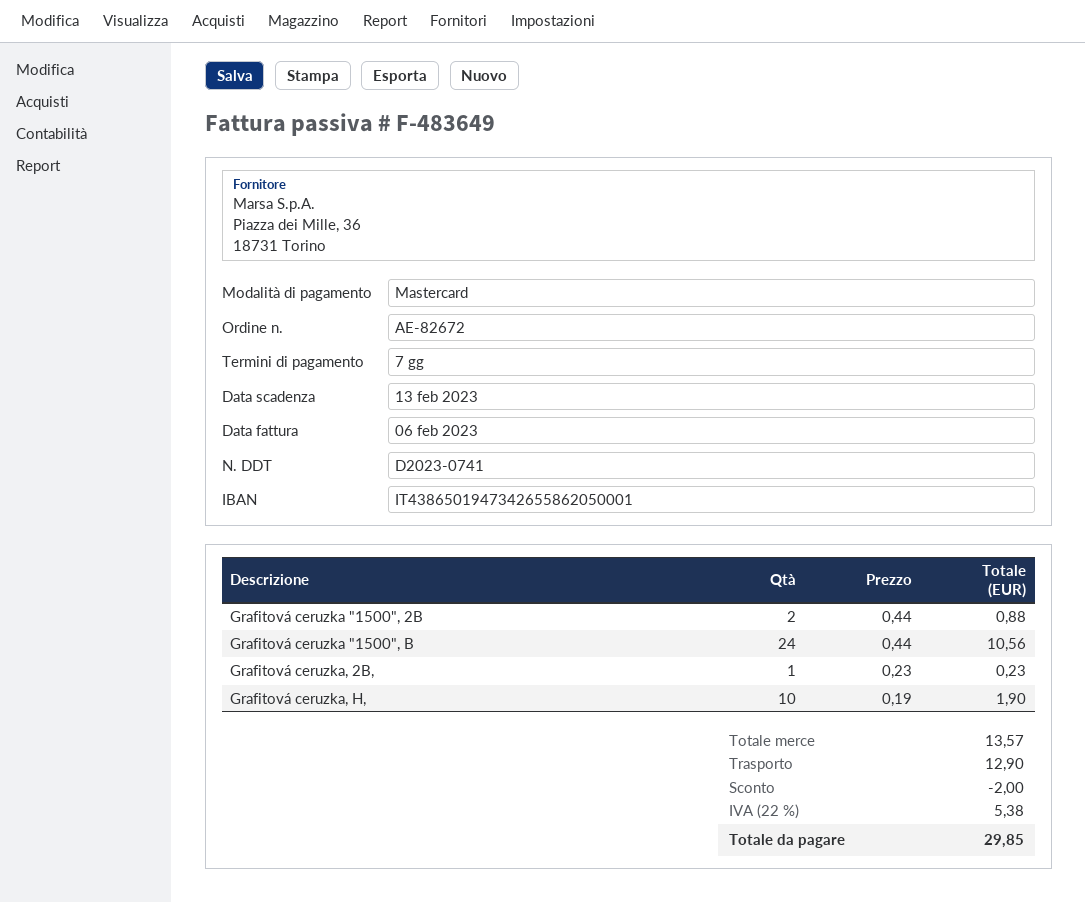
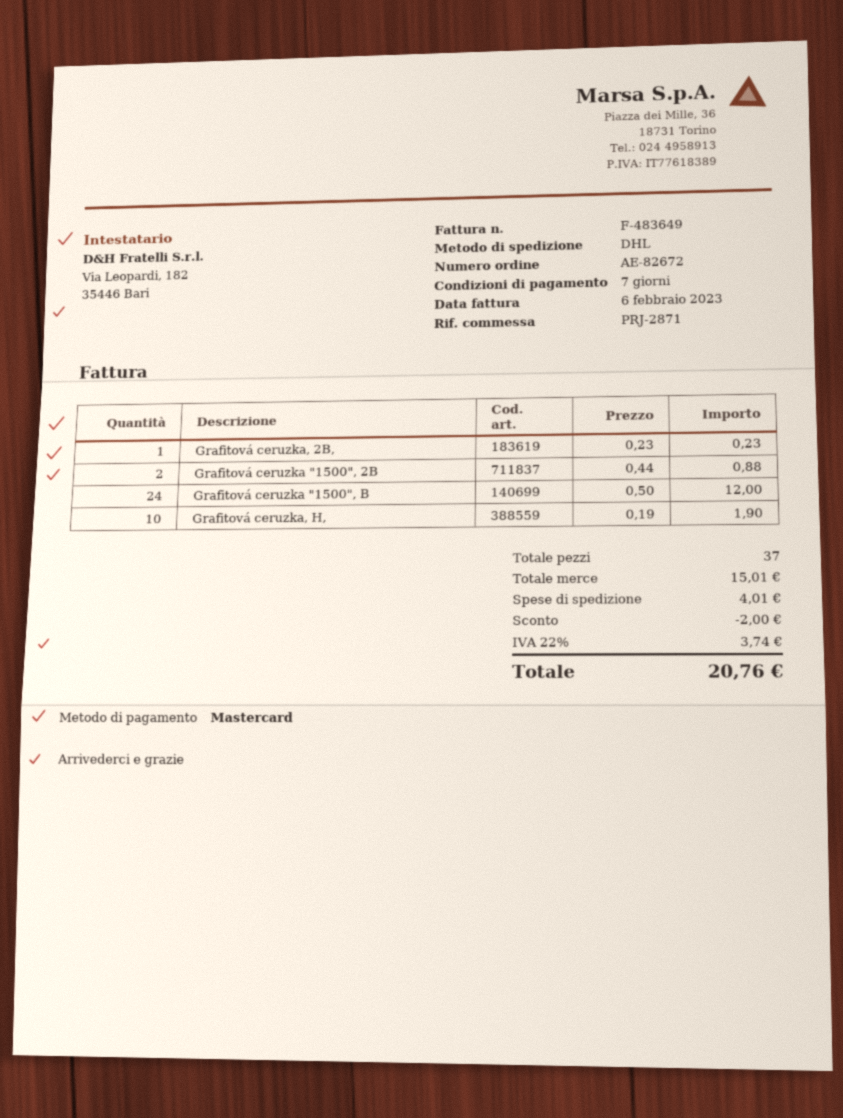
Grafitová ceruzka "1500", B: 24 x 0.44 = 10.56 -> 24 x 0.50 = 12.00
subtotal: 13.57 -> 15.01
shipping: 12.90 -> 4.01
tax: 22% = 5.38 -> 22% = 3.74
total: 29.85 -> 20.76

